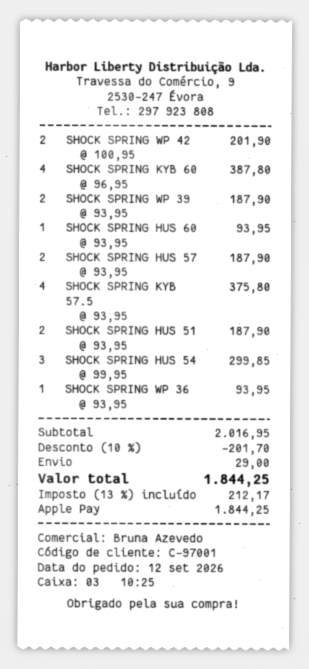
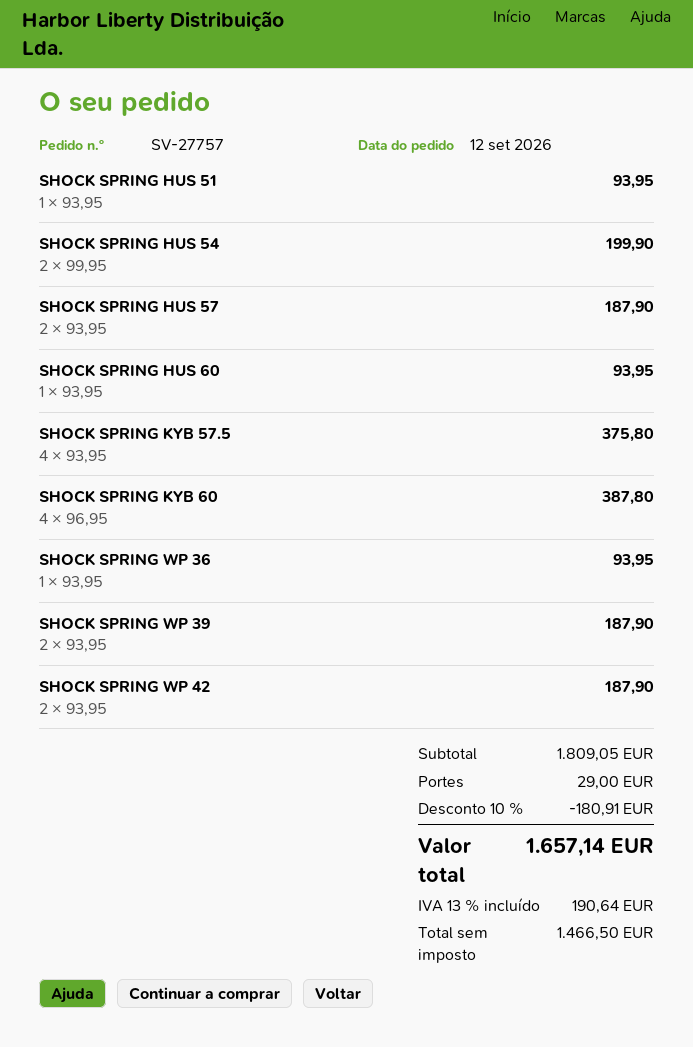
SHOCK SPRING WP 42: 2 x 100.95 = 201.90 -> 2 x 93.95 = 187.90
SHOCK SPRING HUS 51: 2 x 93.95 = 187.90 -> 1 x 93.95 = 93.95
SHOCK SPRING HUS 54: 3 x 99.95 = 299.85 -> 2 x 99.95 = 199.90
subtotal: 2016.95 -> 1809.05
discount: 10% = 201.70 -> 10% = 180.91
tax: 13% = 212.17 -> 13% = 190.64
total: 1844.25 -> 1657.14

